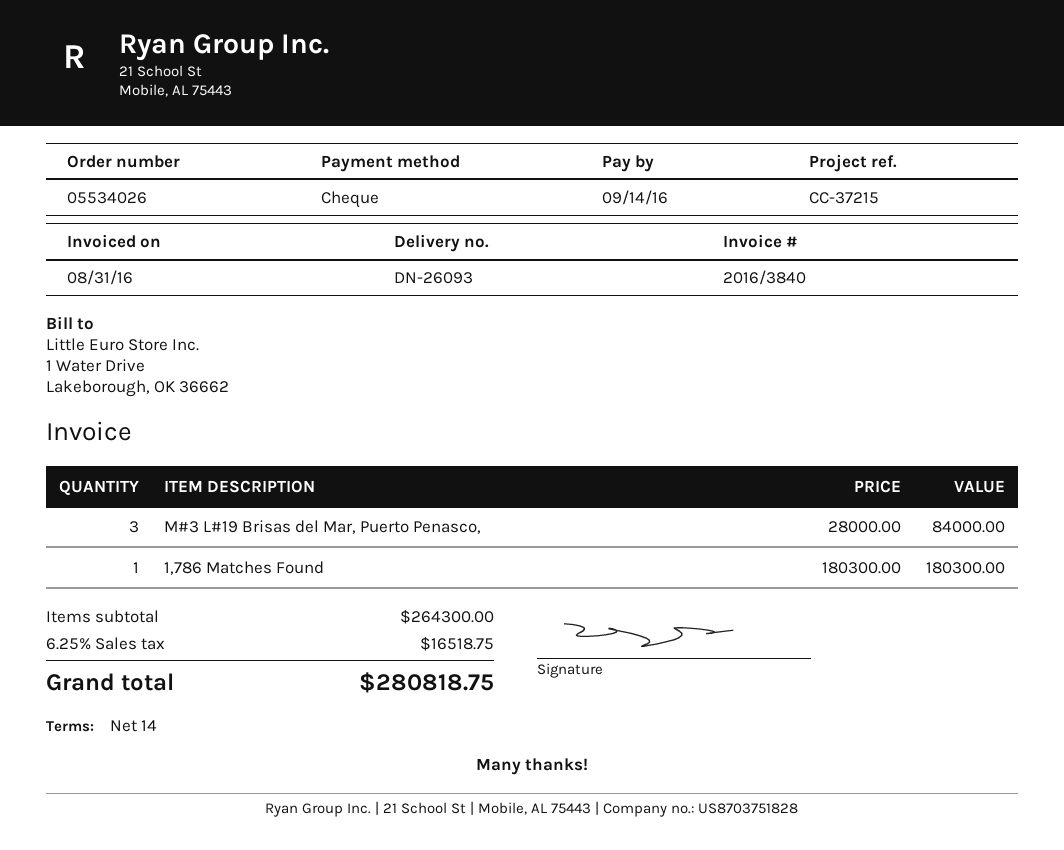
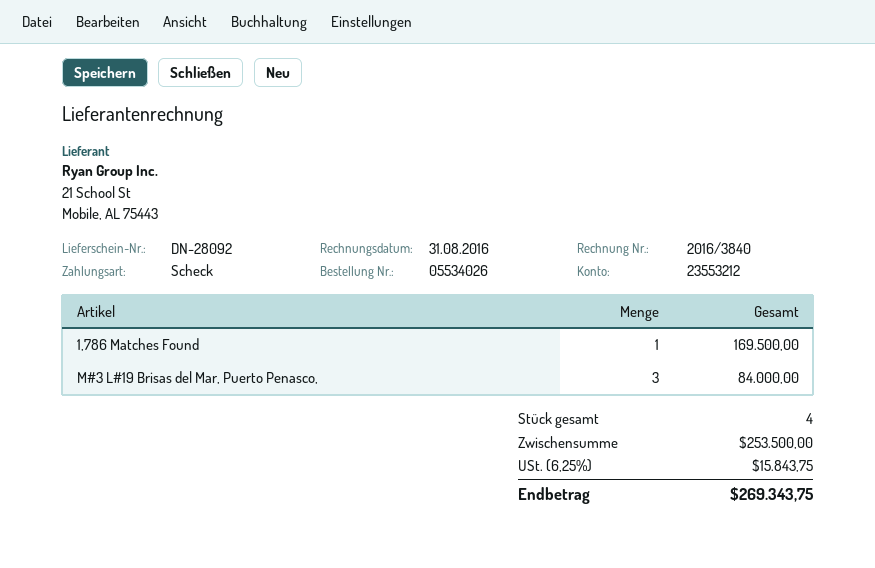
delivery note number: DN-26093 -> DN-28092
1,786 Matches Found: 1 for 180300.00 -> 1 for 169500.00
subtotal: 264300.00 -> 253500.00
tax: 6.25% = 16518.75 -> 6.25% = 15843.75
total: 280818.75 -> 269343.75

